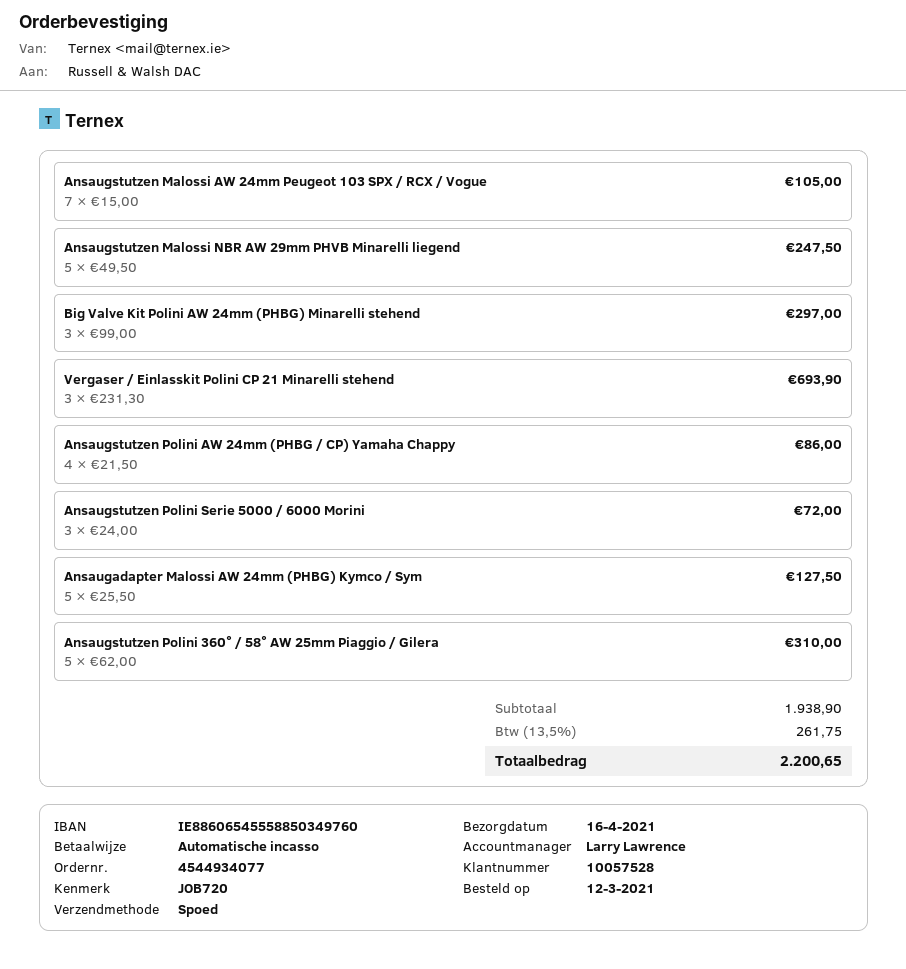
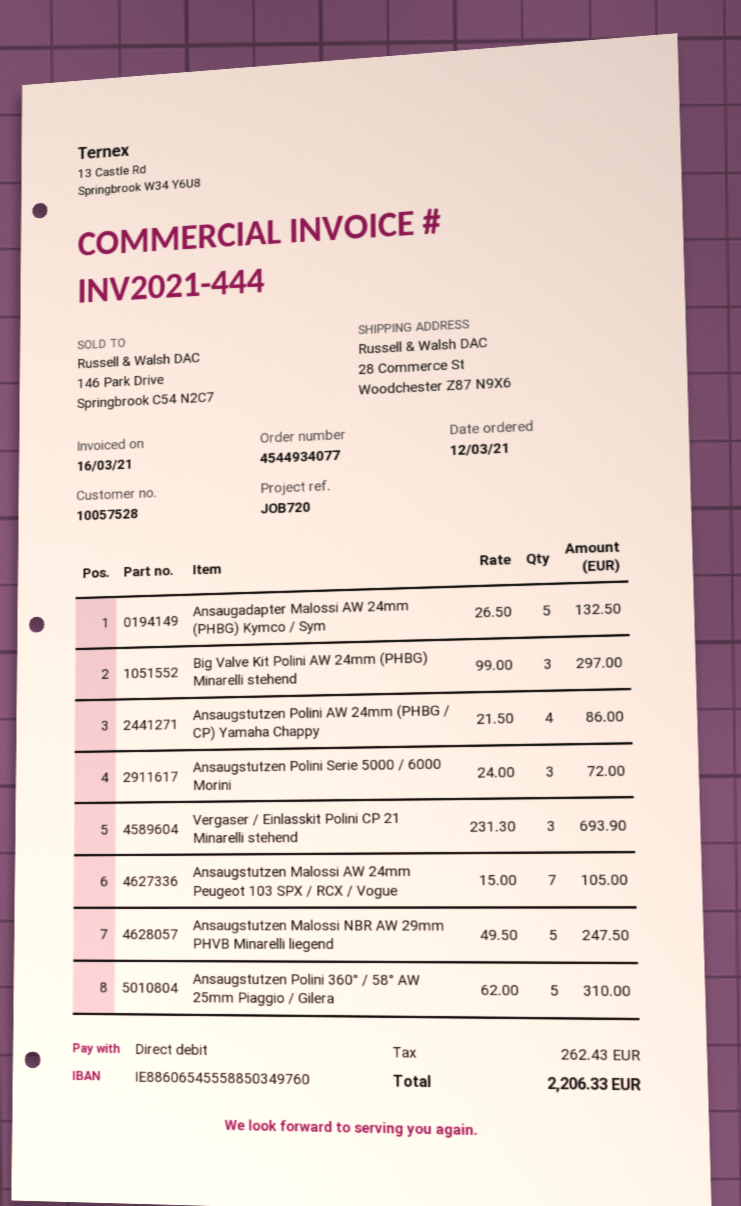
Ansaugadapter Malossi AW 24mm (PHBG) Kymco / Sym: 5 x 25.50 = 127.50 -> 5 x 26.50 = 132.50
tax: 261.75 -> 262.43
total: 2200.65 -> 2206.33

